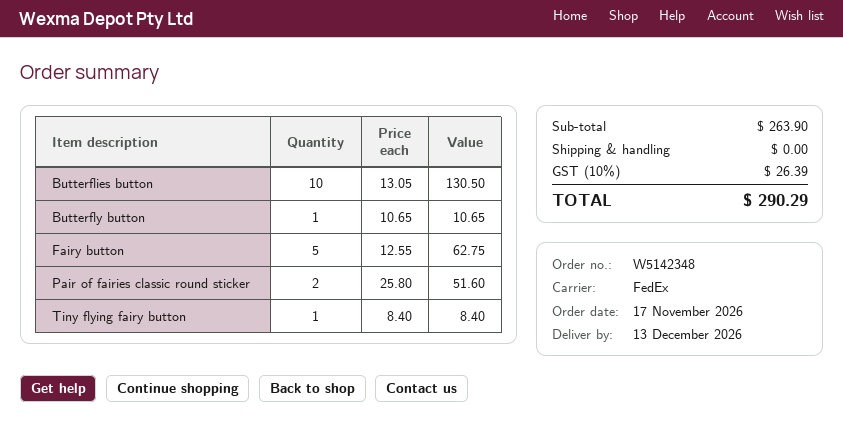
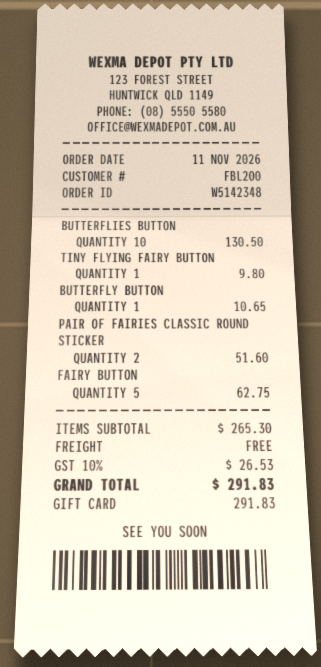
order date: 2026-11-17 -> 2026-11-11
Tiny flying fairy button: 1 for 8.40 -> 1 for 9.80
subtotal: 263.90 -> 265.30
tax: 10% = 26.39 -> 10% = 26.53
total: 290.29 -> 291.83

